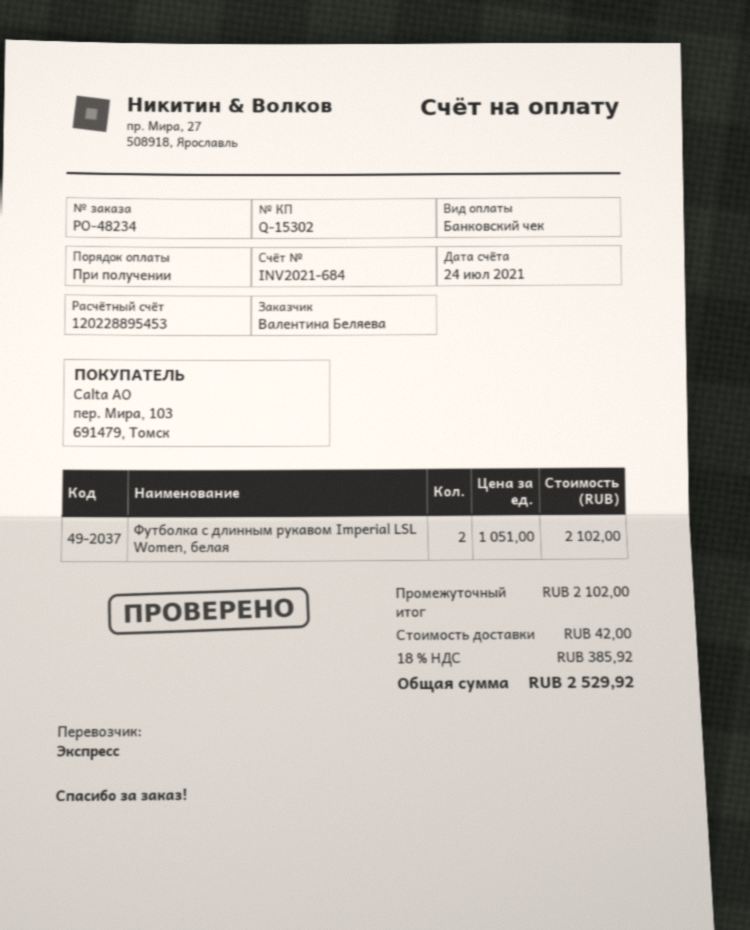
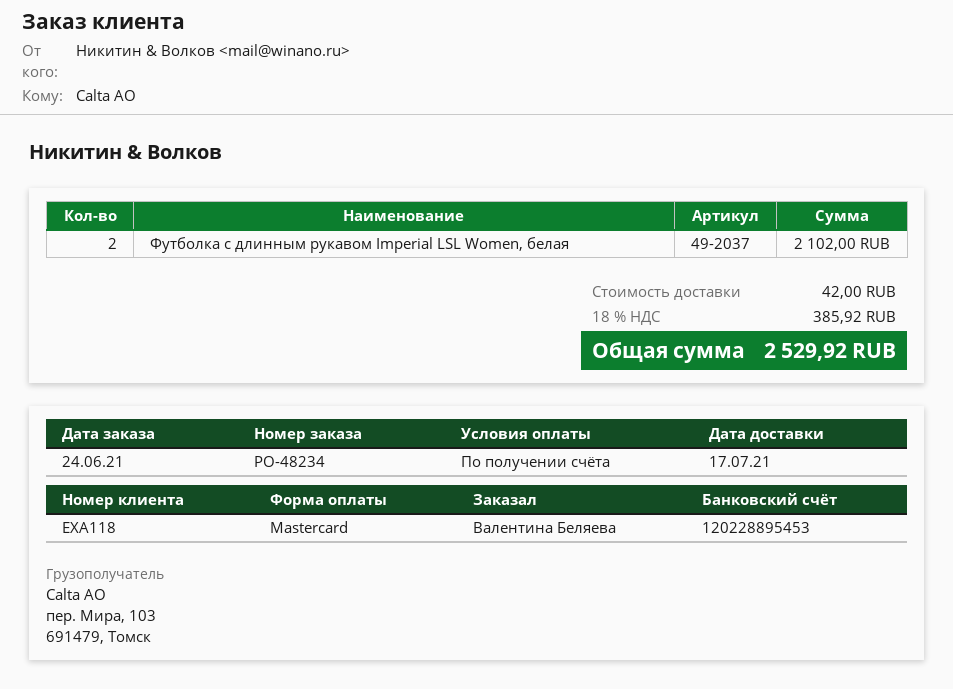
payment method: cheque -> Mastercard

